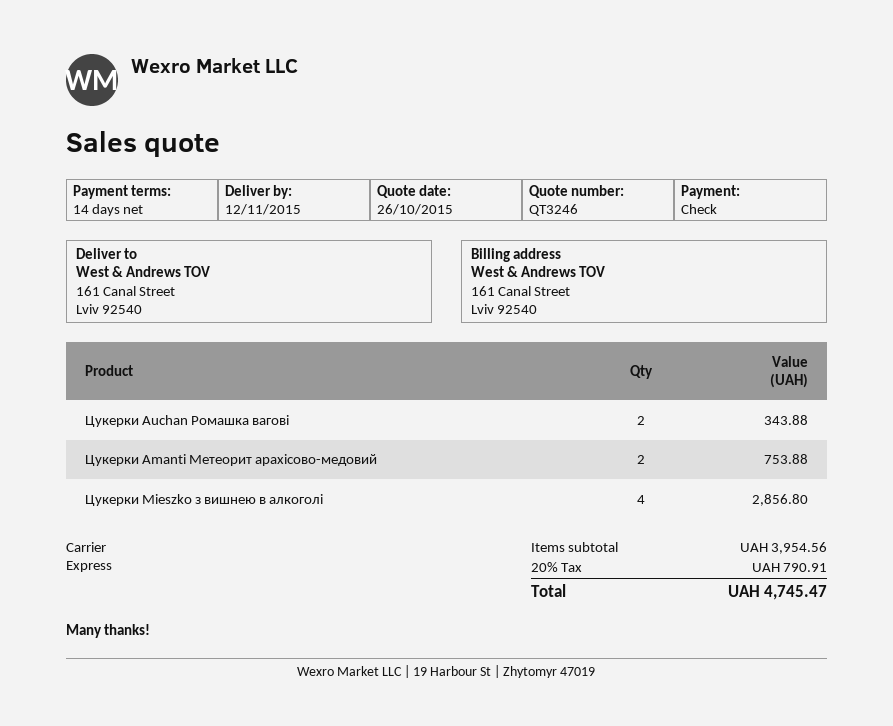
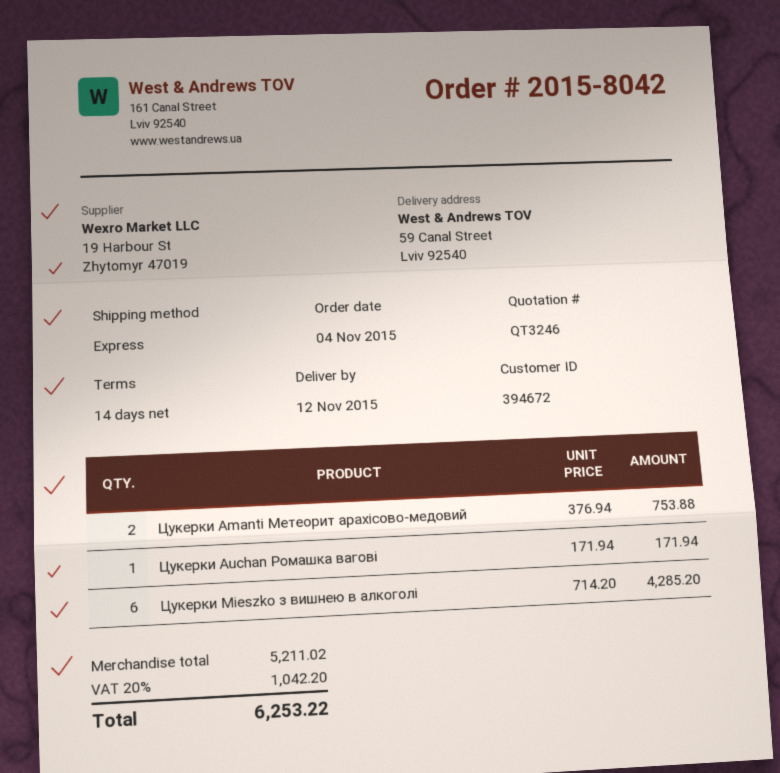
ship to: 161 Canal Street, Lviv 92540 -> 59 Canal Street, Lviv 92540
Цукерки Auchan Ромашка вагові: 2 for 343.88 -> 1 for 171.94
Цукерки Mieszko з вишнею в алкоголі: 4 for 2856.80 -> 6 for 4285.20
subtotal: 3954.56 -> 5211.02
tax: 20% = 790.91 -> 20% = 1042.20
total: 4745.47 -> 6253.22

